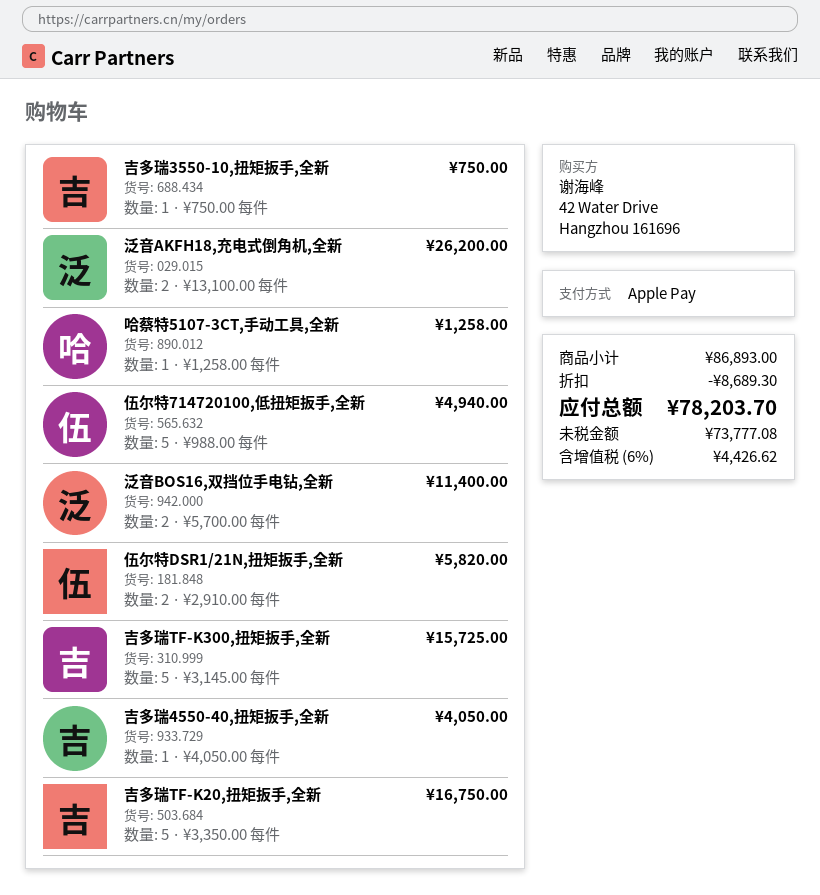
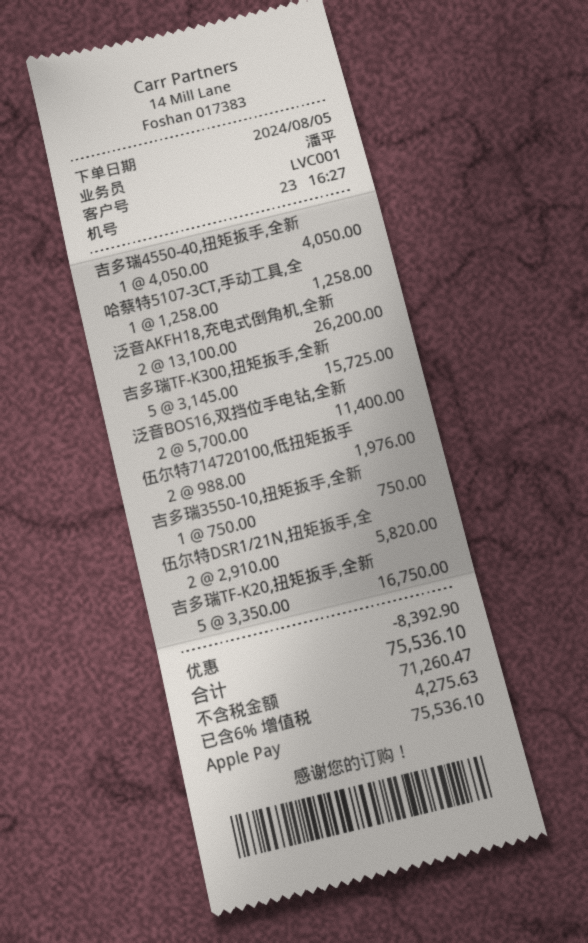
伍尔特714720100,低扭矩扳手,全新: 5 x 988.00 = 4940.00 -> 2 x 988.00 = 1976.00
discount: 8689.30 -> 8392.90
net: 73777.08 -> 71260.47
tax: 6% = 4426.62 -> 6% = 4275.63
total: 78203.70 -> 75536.10

